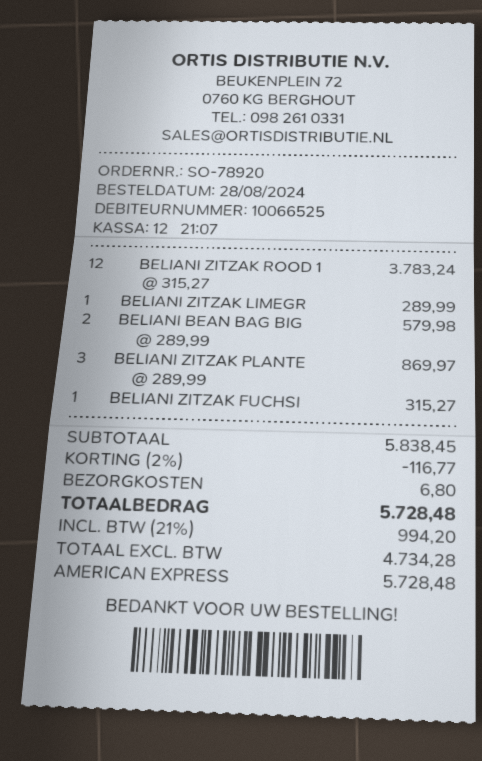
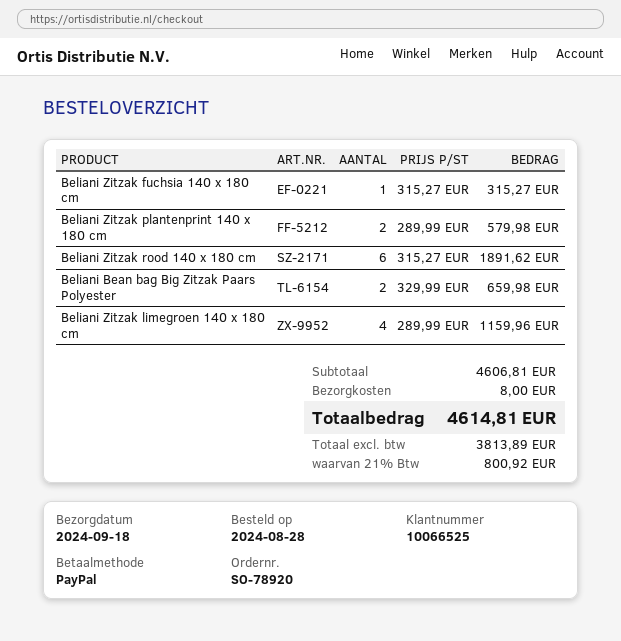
payment method: American Express -> PayPal
BELIANI ZITZAK ROOD 1: 12 x 315.27 = 3783.24 -> 6 x 315.27 = 1891.62
BELIANI ZITZAK LIMEGR: 1 x 289.99 = 289.99 -> 4 x 289.99 = 1159.96
BELIANI BEAN BAG BIG: 2 x 289.99 = 579.98 -> 2 x 329.99 = 659.98
BELIANI ZITZAK PLANTE: 3 x 289.99 = 869.97 -> 2 x 289.99 = 579.98
subtotal: 5838.45 -> 4606.81
discount: 2% = 116.77 -> none
shipping: 6.80 -> 8.00
net: 4734.28 -> 3813.89
tax: 21% = 994.20 -> 21% = 800.92
total: 5728.48 -> 4614.81

